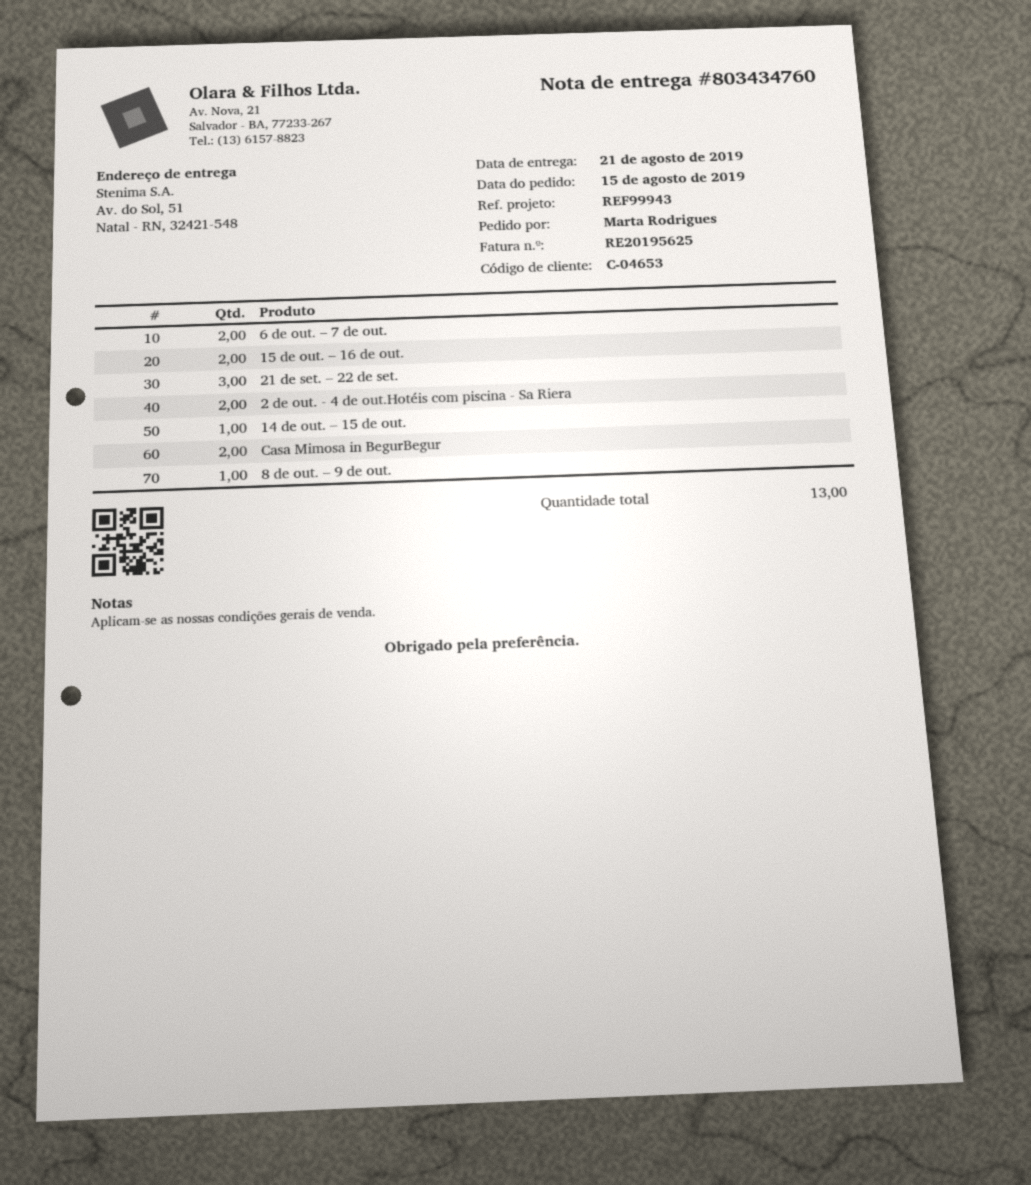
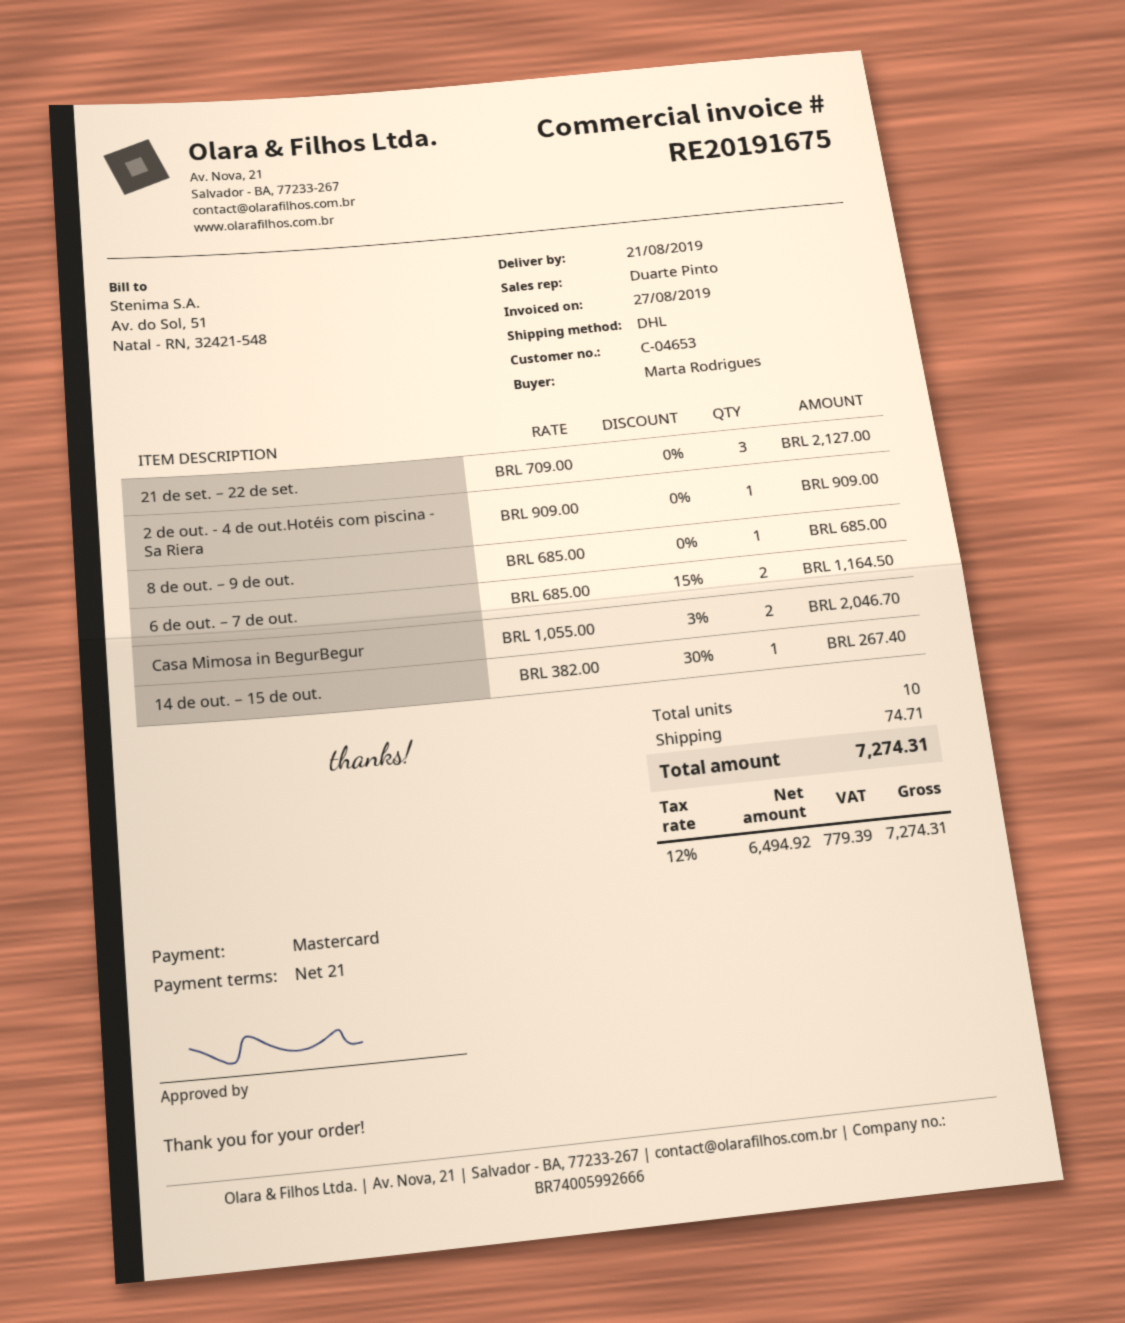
invoice number: RE20195625 -> RE20191675
15 de out. – 16 de out.: 2 -> none
2 de out. - 4 de out.Hotéis com piscina - Sa Riera: 2 -> 1
total quantity: 13 -> 10

